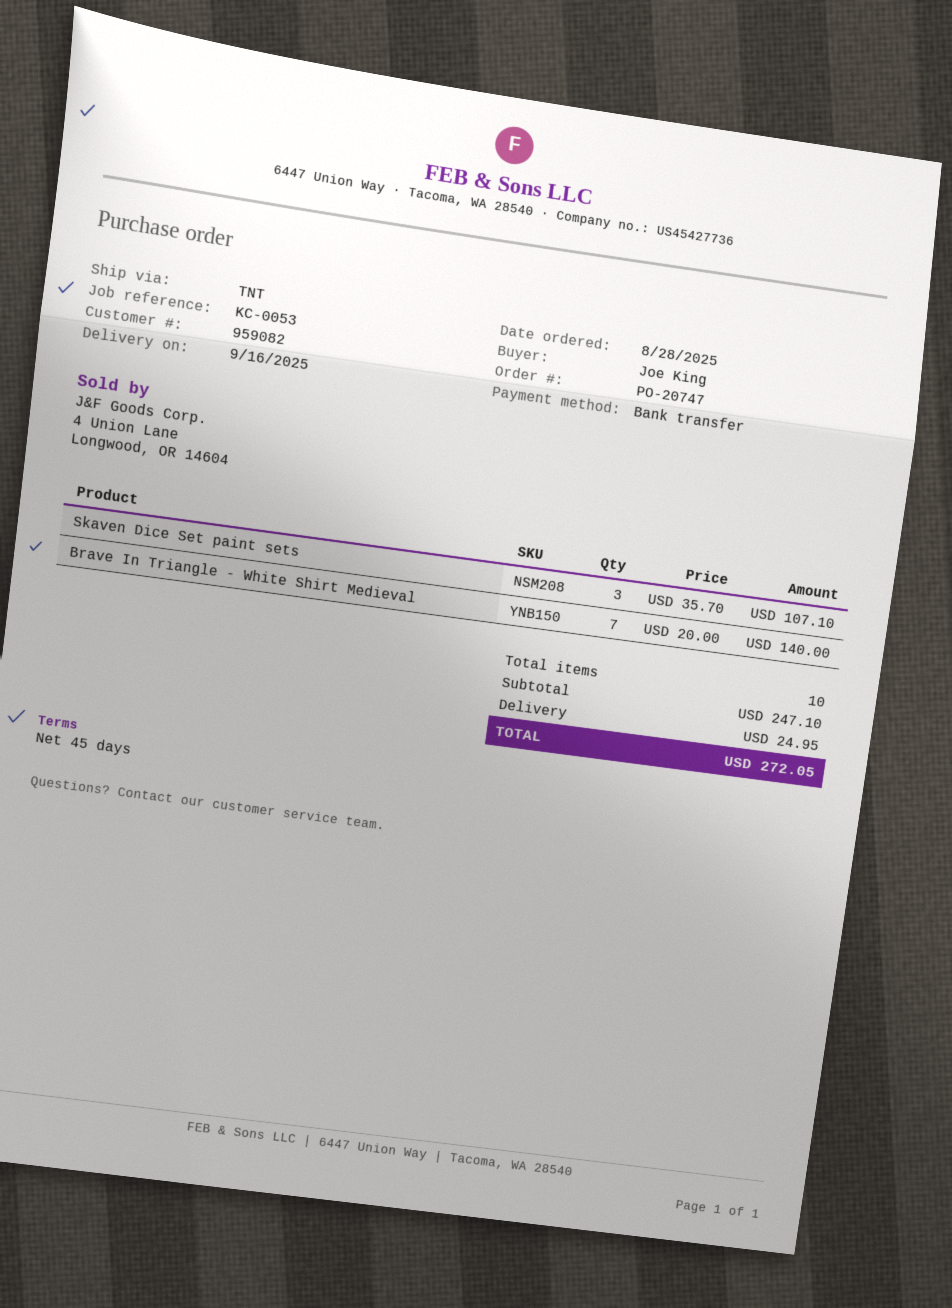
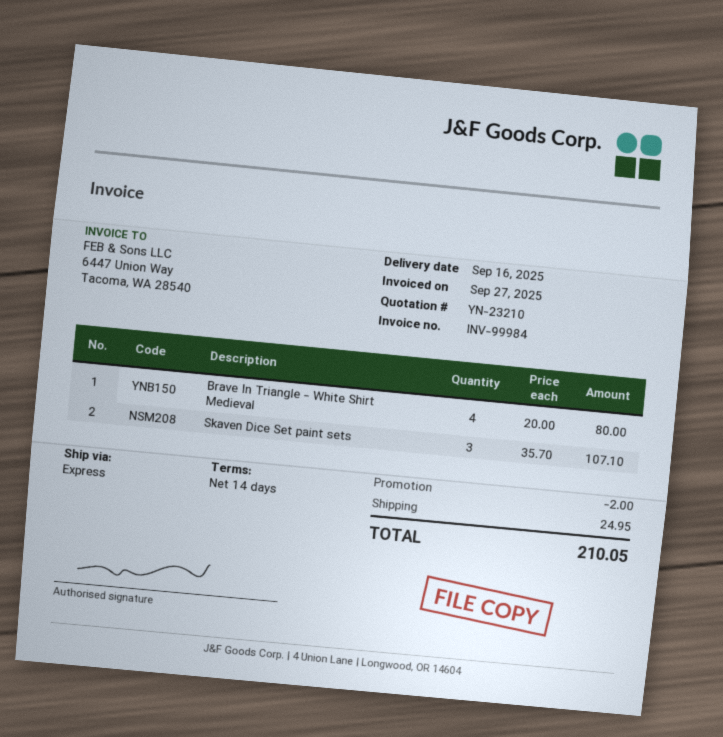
payment terms: 45 days -> 14 days
shipping method: TNT -> express
Brave In Triangle - White Shirt Medieval: 7 x 20.00 = 140.00 -> 4 x 20.00 = 80.00
discount: none -> 2.00
total: 272.05 -> 210.05

